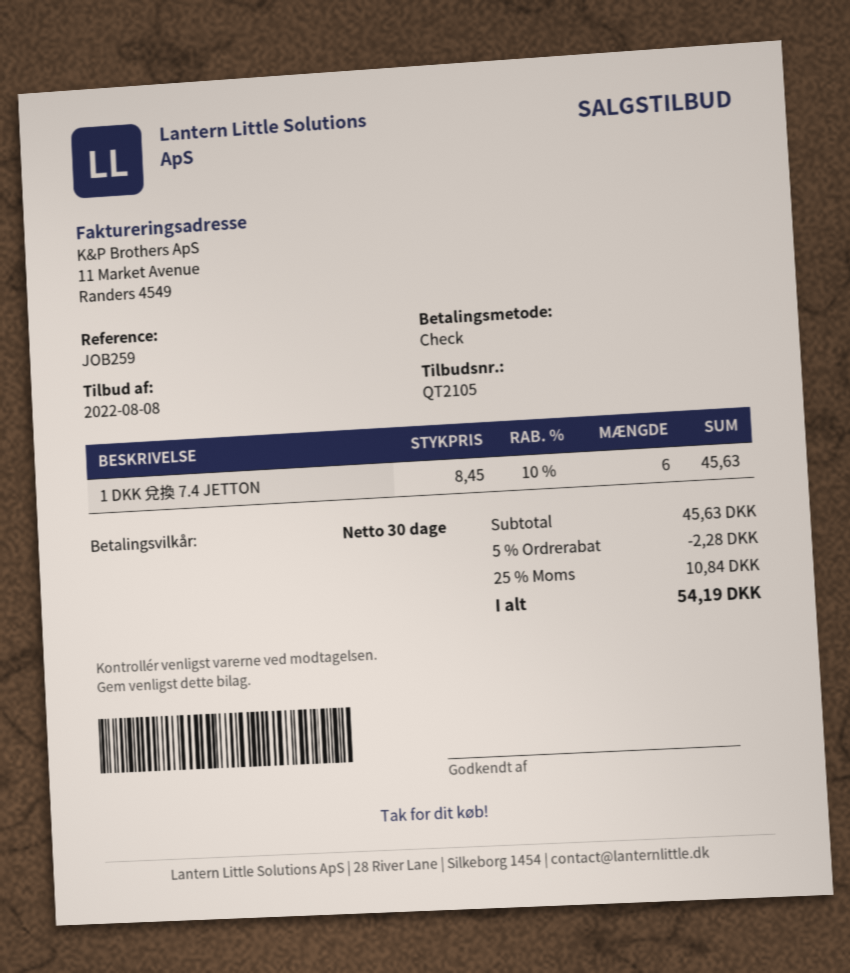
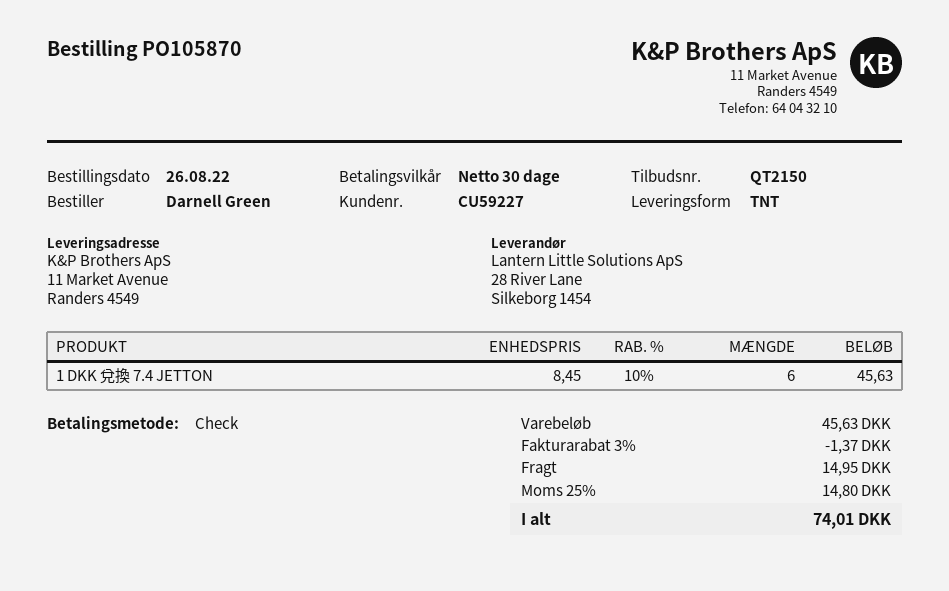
quote number: QT2105 -> QT2150
discount: 5% = 2.28 -> 3% = 1.37
shipping: none -> 14.95
tax: 25% = 10.84 -> 25% = 14.80
total: 54.19 -> 74.01

